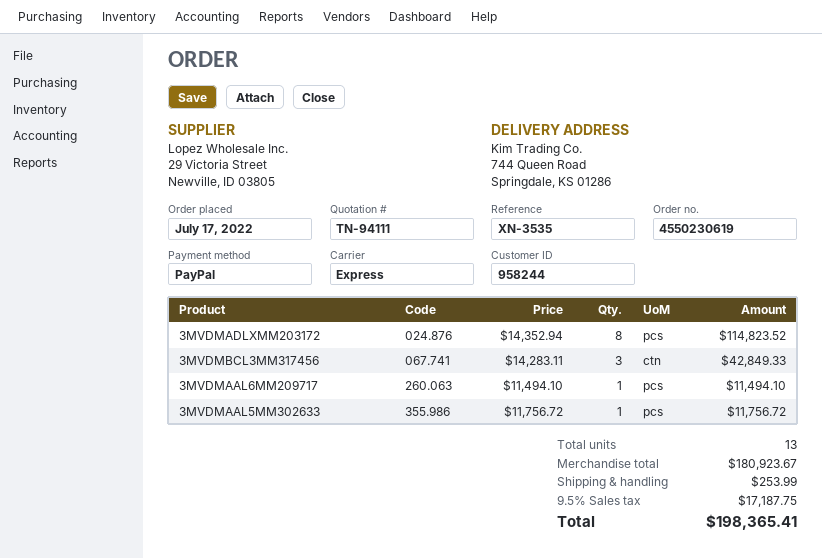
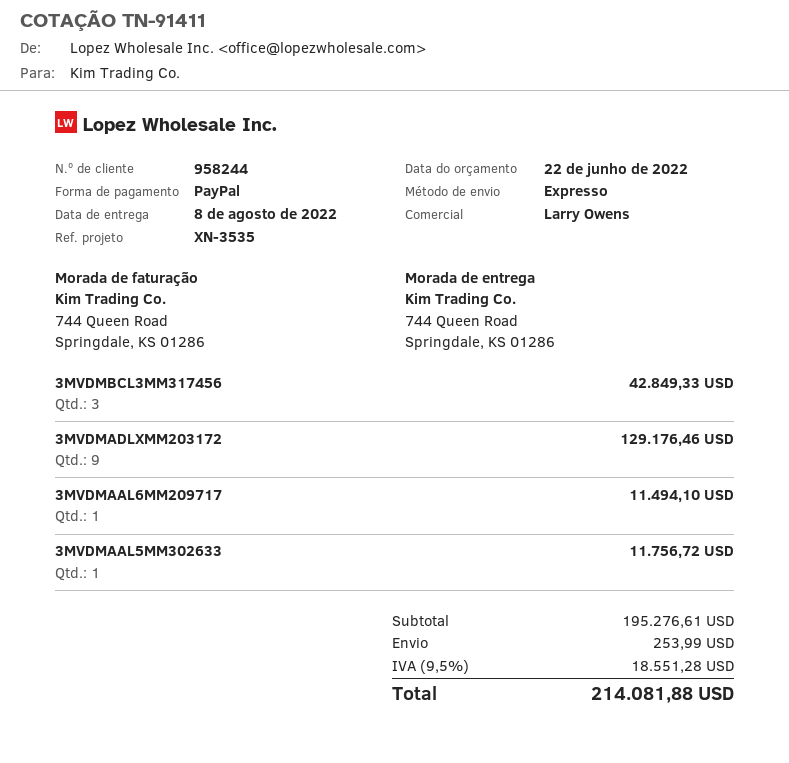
quote number: TN-94111 -> TN-91411
3MVDMADLXMM203172: 8 for 114823.52 -> 9 for 129176.46
subtotal: 180923.67 -> 195276.61
tax: 9.5% = 17187.75 -> 9.5% = 18551.28
total: 198365.41 -> 214081.88

